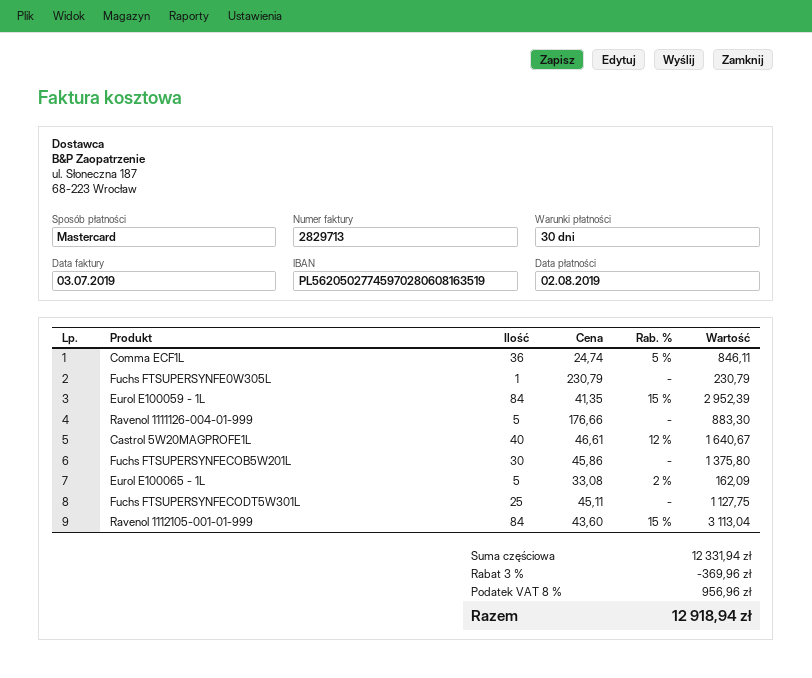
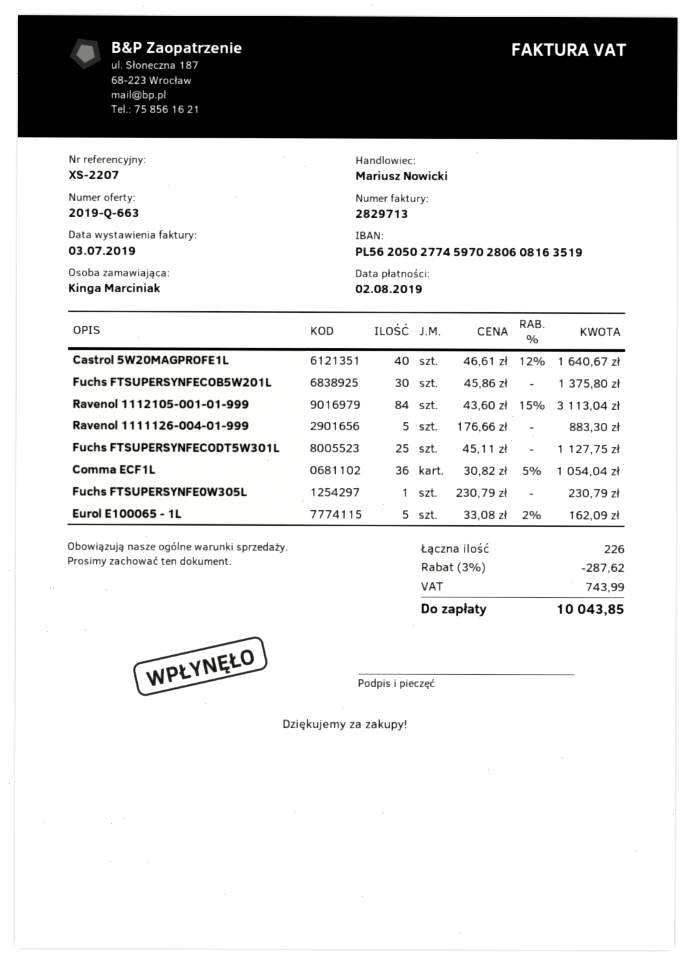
Comma ECF1L: 36 x 24.74 - 5% = 846.11 -> 36 x 30.82 - 5% = 1054.04
Eurol E100059 - 1L: 84 x 41.35 - 15% = 2952.39 -> none
discount: 3% = 369.96 -> 3% = 287.62
tax: 956.96 -> 743.99
total: 12918.94 -> 10043.85

